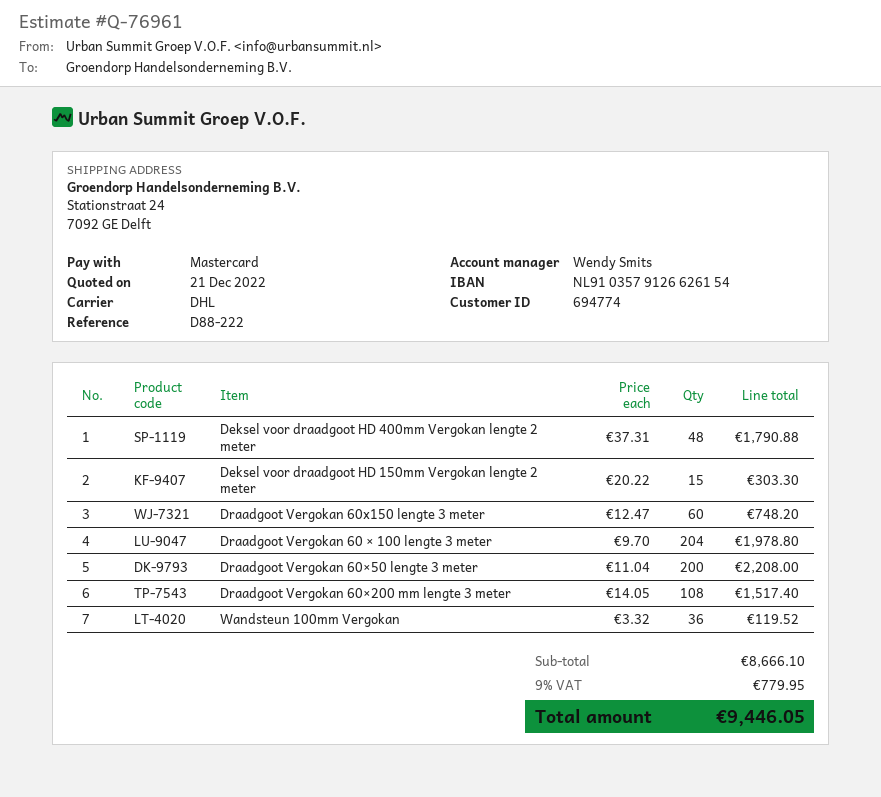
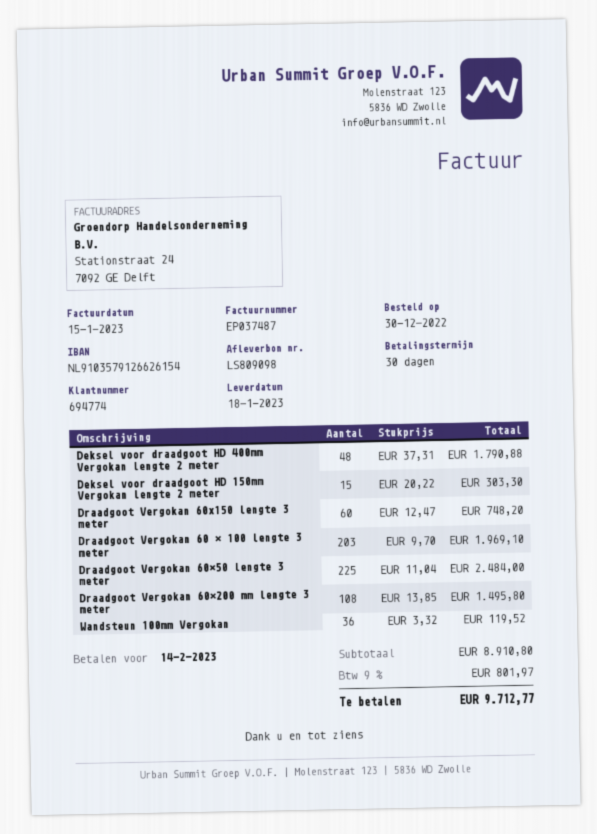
Draadgoot Vergokan 60 × 100 lengte 3 meter: 204 x 9.70 = 1978.80 -> 203 x 9.70 = 1969.10
Draadgoot Vergokan 60×50 lengte 3 meter: 200 x 11.04 = 2208.00 -> 225 x 11.04 = 2484.00
Draadgoot Vergokan 60×200 mm lengte 3 meter: 108 x 14.05 = 1517.40 -> 108 x 13.85 = 1495.80
subtotal: 8666.10 -> 8910.80
tax: 9% = 779.95 -> 9% = 801.97
total: 9446.05 -> 9712.77

